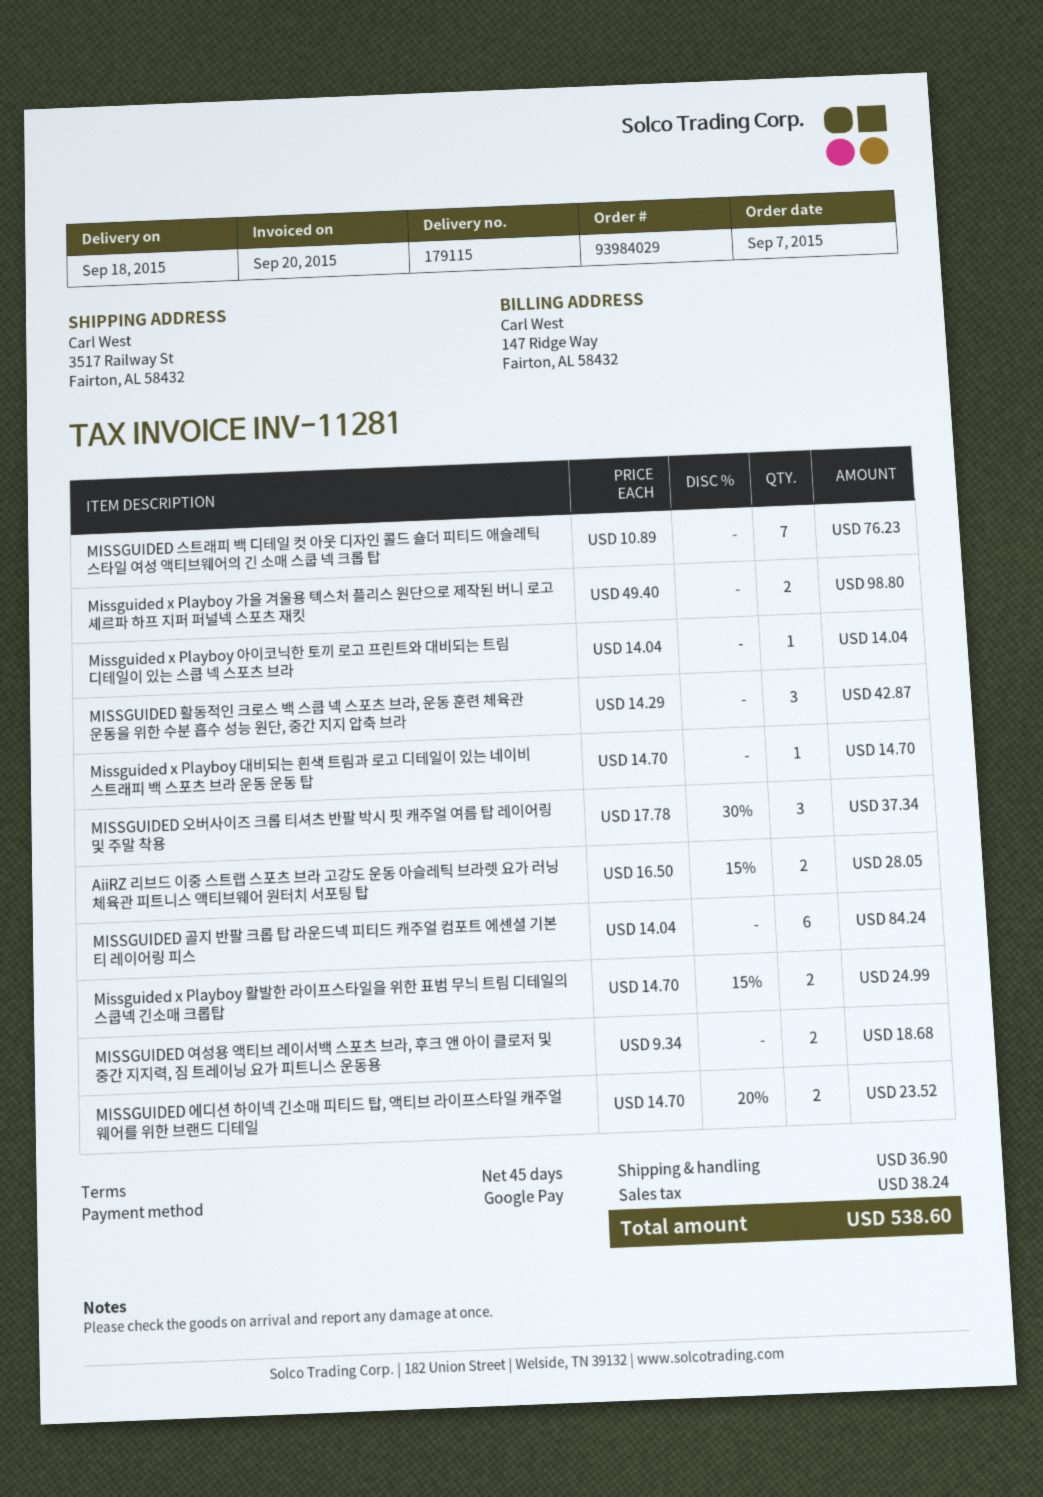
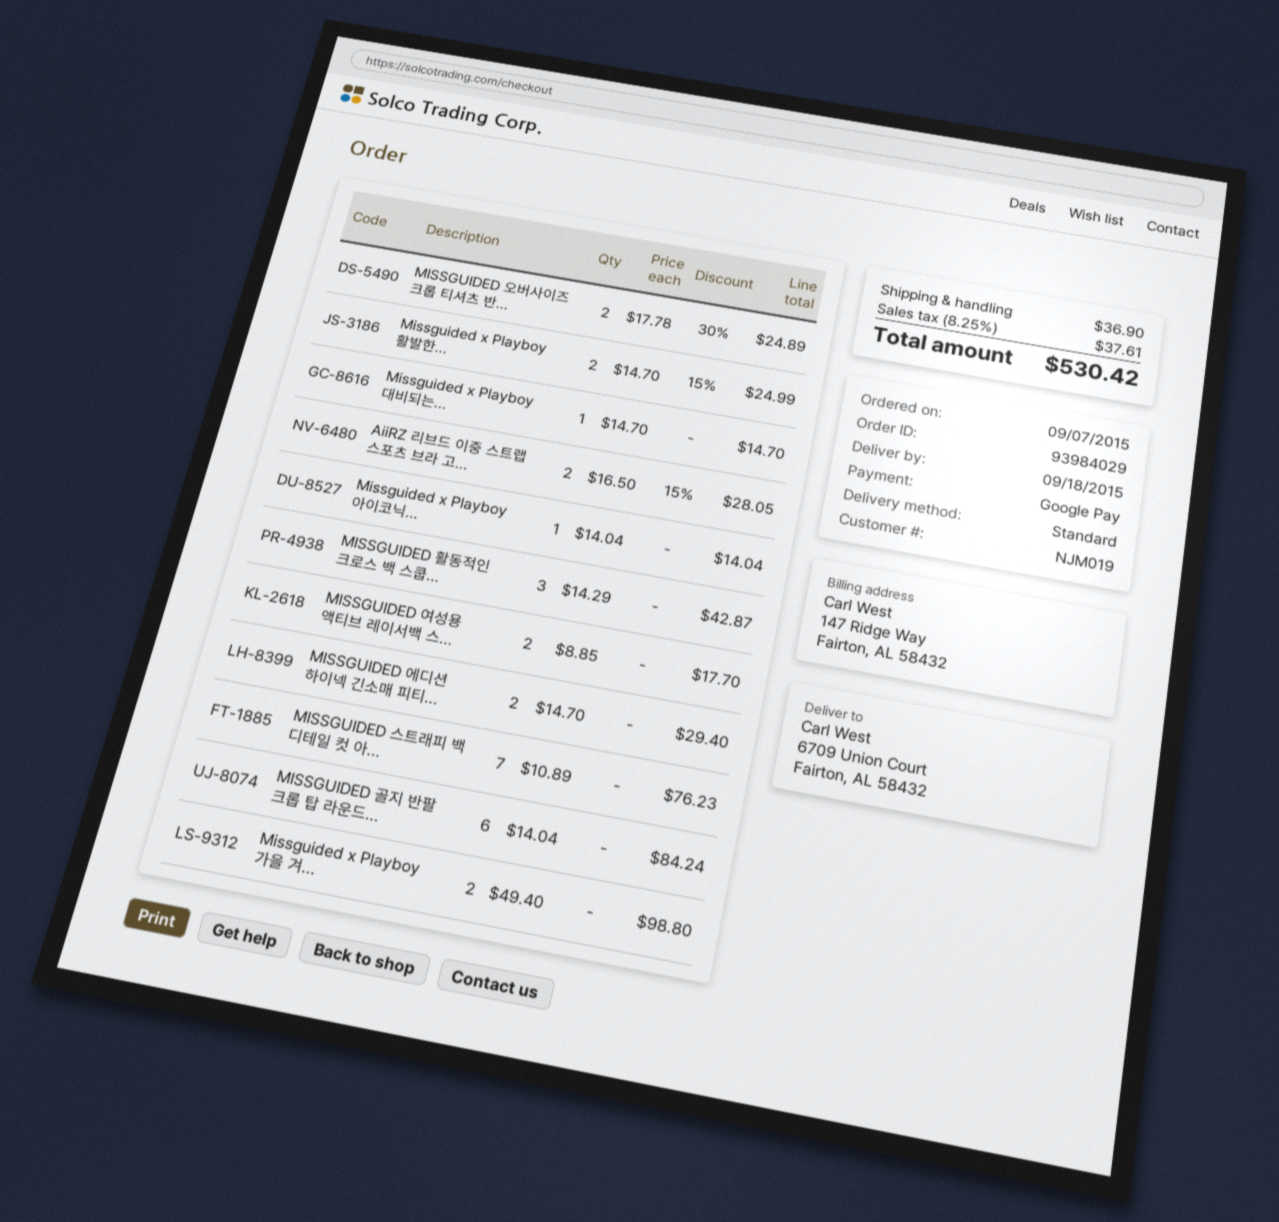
ship to: 3517 Railway St, Fairton, AL 58432 -> 6709 Union Court, Fairton, AL 58432
MISSGUIDED 오버사이즈 크롭 티셔츠 반팔 박시 핏 캐주얼 여름 탑 레이어링 및 주말 착용: 3 x 17.78 - 30% = 37.34 -> 2 x 17.78 - 30% = 24.89
MISSGUIDED 여성용 액티브 레이서백 스포츠 브라, 후크 앤 아이 클로저 및 중간 지지력, 짐 트레이닝 요가 피트니스 운동용: 2 x 9.34 = 18.68 -> 2 x 8.85 = 17.70
MISSGUIDED 에디션 하이넥 긴소매 피티드 탑, 액티브 라이프스타일 캐주얼 웨어를 위한 브랜드 디테일: 2 x 14.70 - 20% = 23.52 -> 2 x 14.70 = 29.40
tax: 38.24 -> 37.61
total: 538.60 -> 530.42

